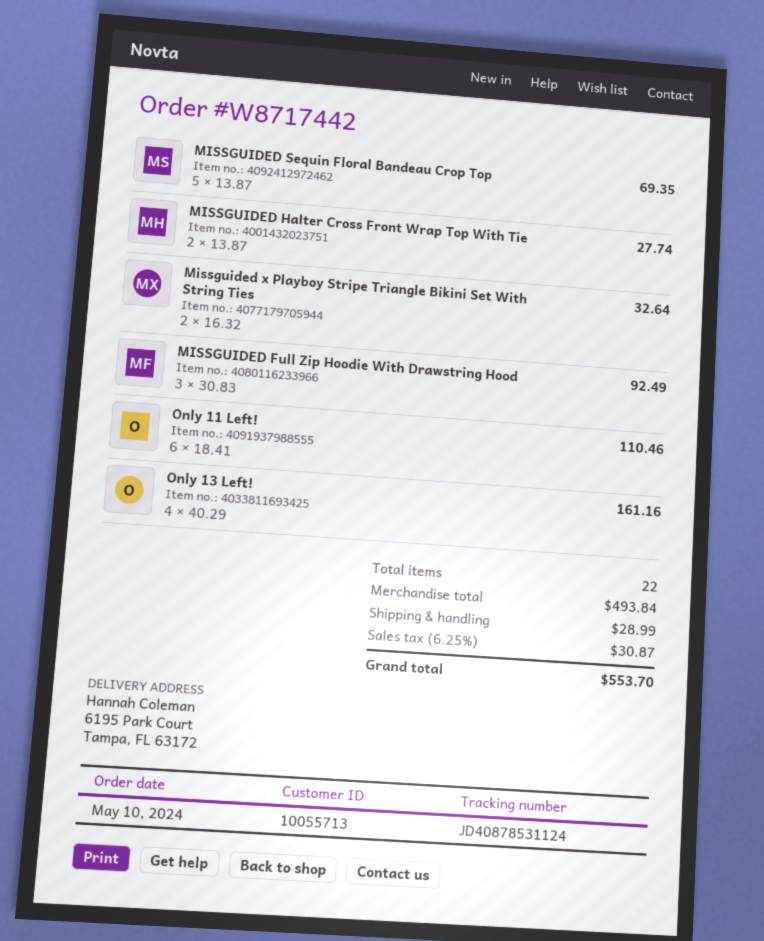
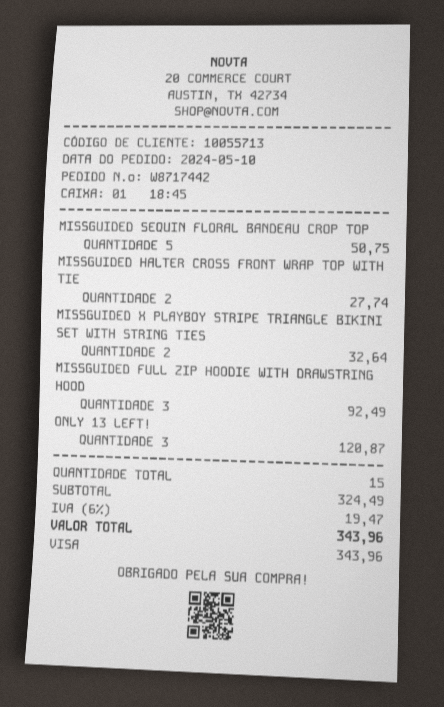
MISSGUIDED Sequin Floral Bandeau Crop Top: 5 for 69.35 -> 5 for 50.75
Only 11 Left!: 6 for 110.46 -> none
Only 13 Left!: 4 for 161.16 -> 3 for 120.87
total quantity: 22 -> 15
subtotal: 493.84 -> 324.49
shipping: 28.99 -> none
tax: 6.25% = 30.87 -> 6% = 19.47
total: 553.70 -> 343.96

